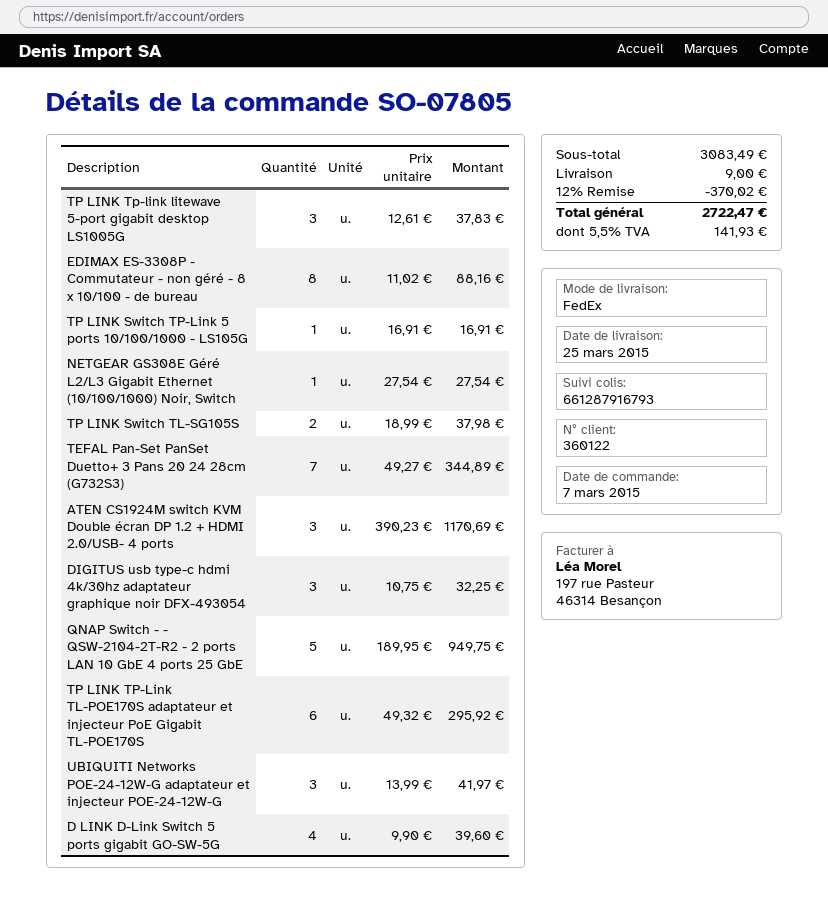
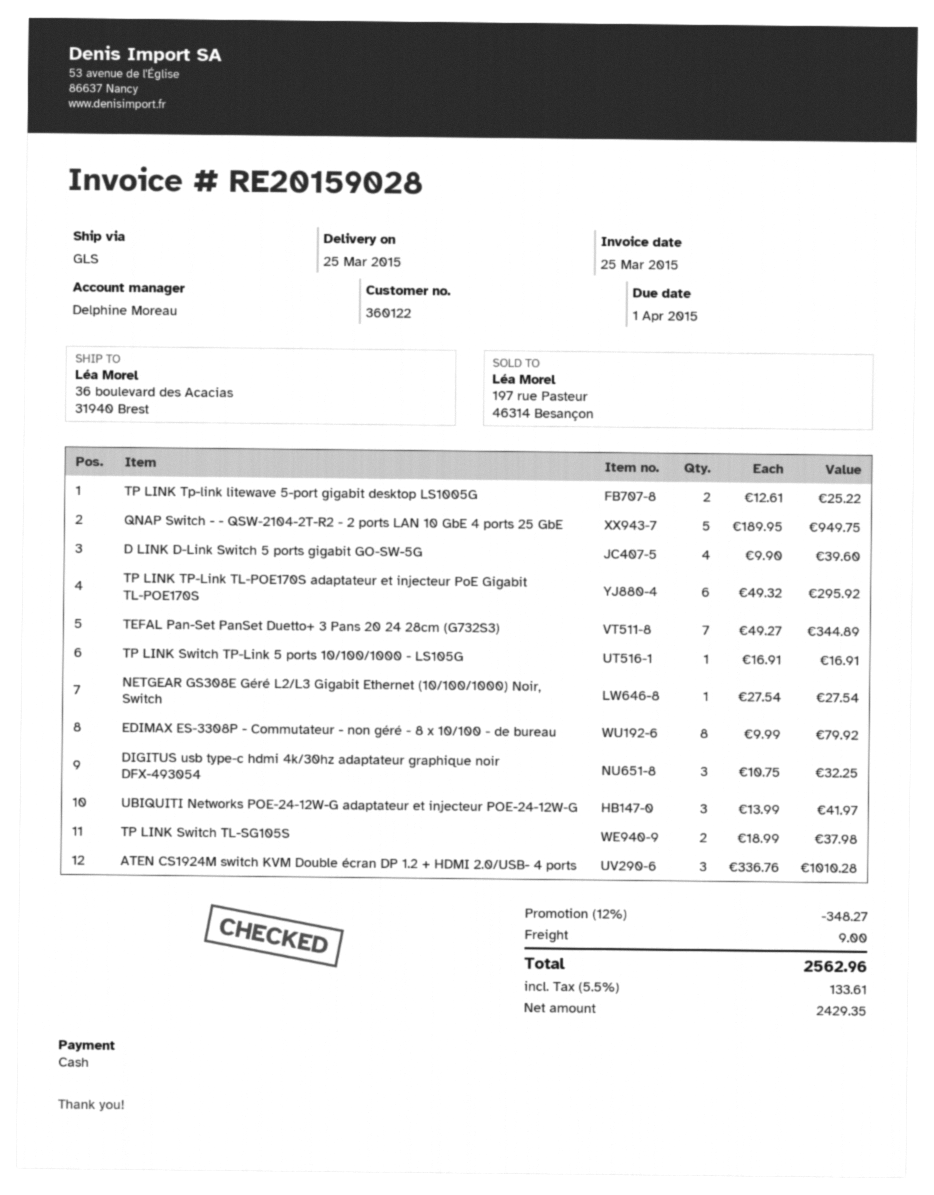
shipping method: FedEx -> GLS
TP LINK Tp-link litewave 5-port gigabit desktop LS1005G: 3 x 12.61 = 37.83 -> 2 x 12.61 = 25.22
EDIMAX ES-3308P - Commutateur - non géré - 8 x 10/100 - de bureau: 8 x 11.02 = 88.16 -> 8 x 9.99 = 79.92
ATEN CS1924M switch KVM Double écran DP 1.2 + HDMI 2.0/USB- 4 ports: 3 x 390.23 = 1170.69 -> 3 x 336.76 = 1010.28
discount: 12% = 370.02 -> 12% = 348.27
tax: 5.5% = 141.93 -> 5.5% = 133.61
total: 2722.47 -> 2562.96

